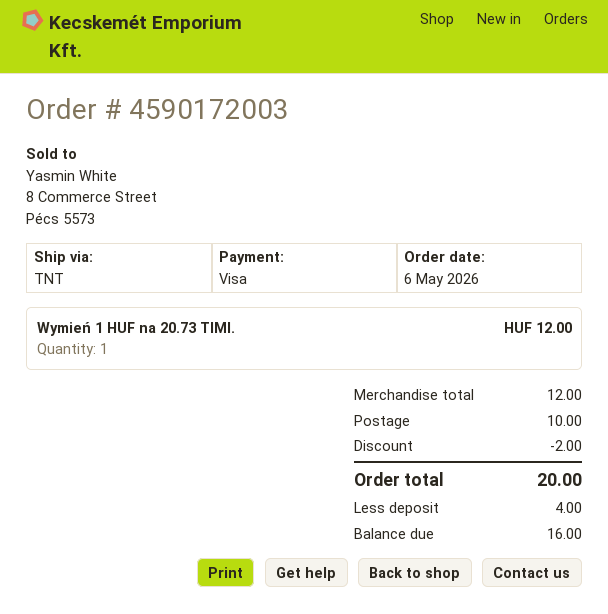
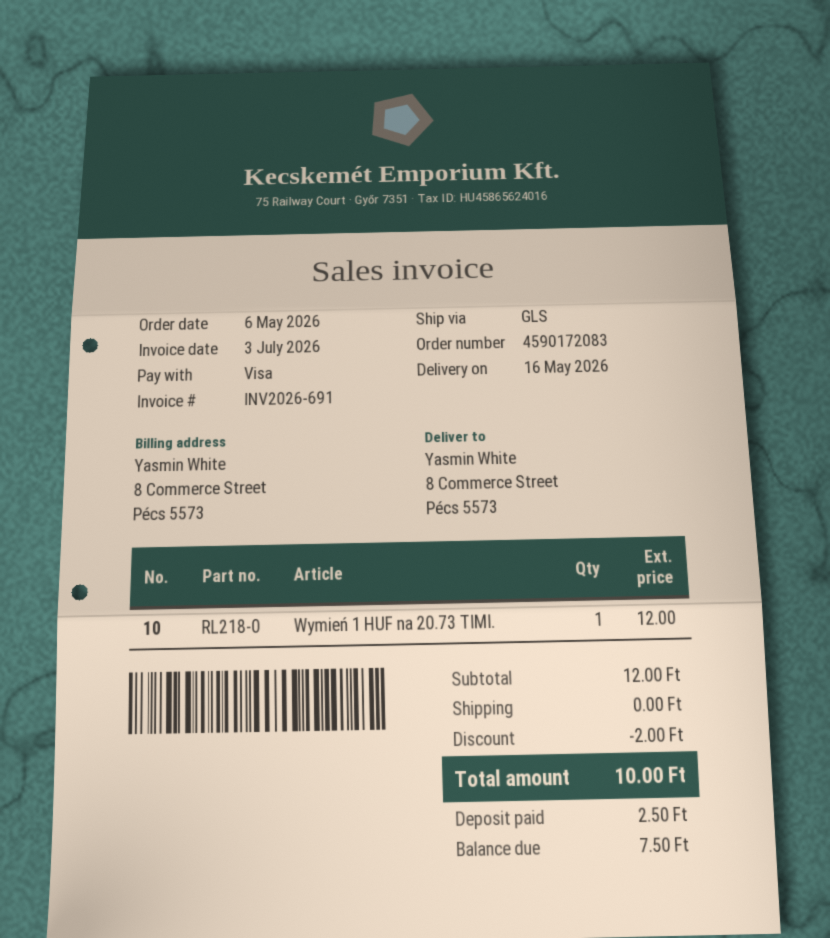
order number: 4590172003 -> 4590172083
shipping method: TNT -> GLS
shipping: 10.00 -> 0.00
total: 20.00 -> 10.00
deposit: 4.00 -> 2.50
balance: 16.00 -> 7.50

